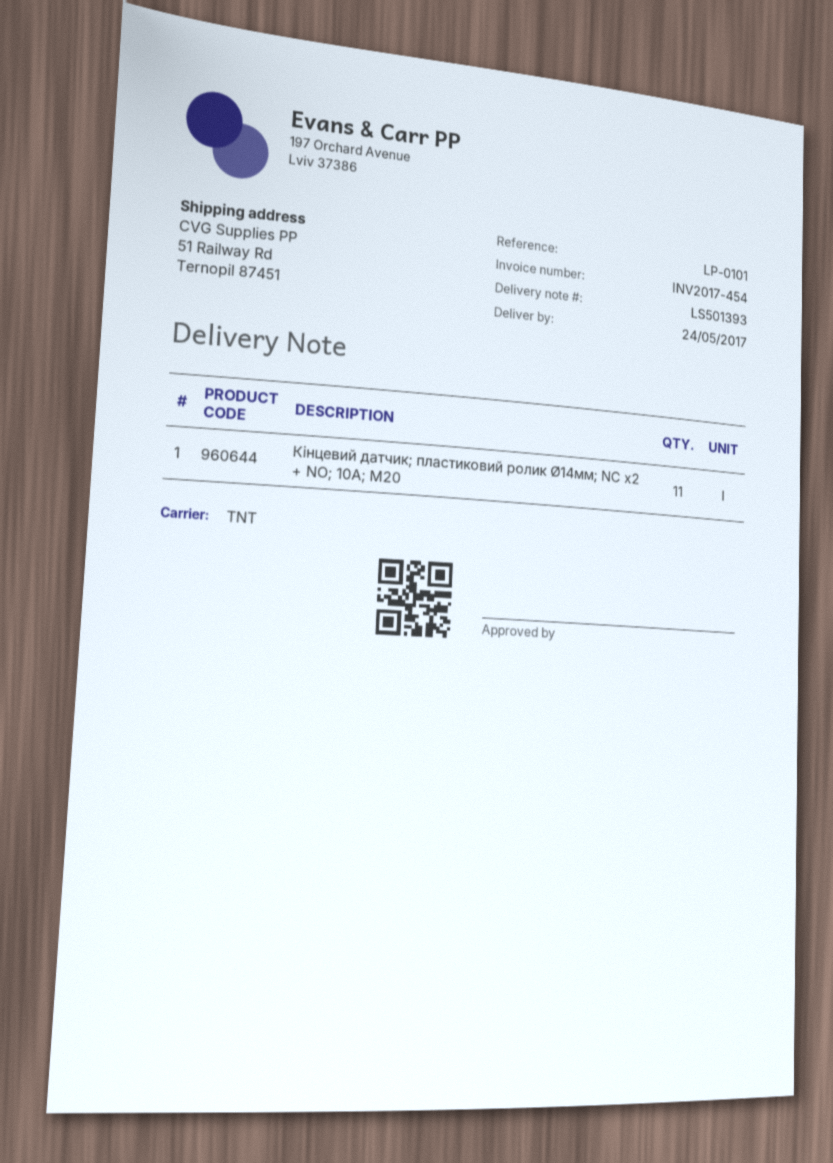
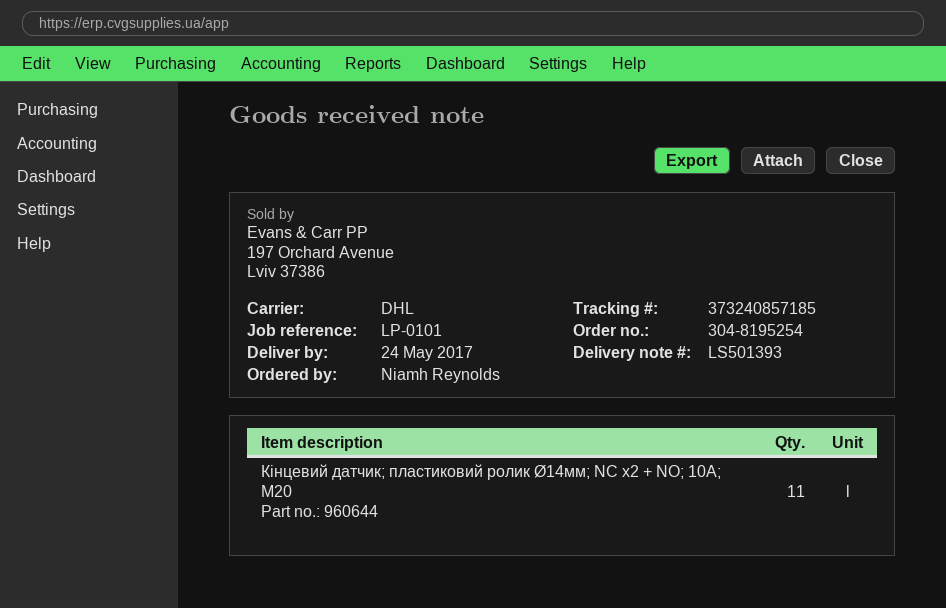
shipping method: TNT -> DHL

